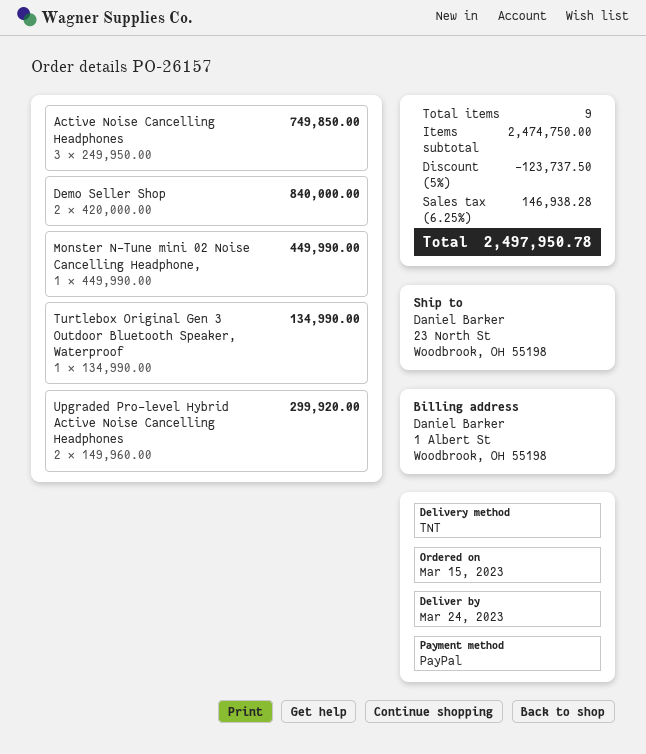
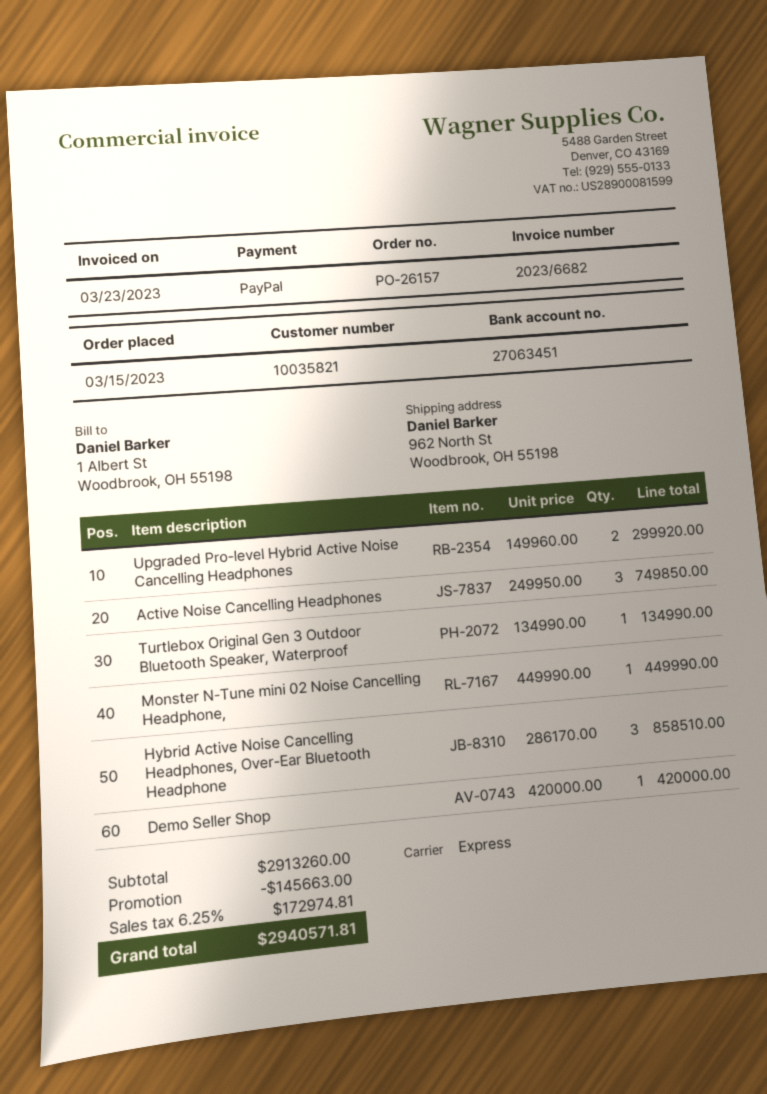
shipping method: TNT -> express
ship to: 23 North St, Woodbrook, OH 55198 -> 962 North St, Woodbrook, OH 55198
Demo Seller Shop: 2 x 420000.00 = 840000.00 -> 1 x 420000.00 = 420000.00
Hybrid Active Noise Cancelling Headphones, Over-Ear Bluetooth Headphone: none -> 3 x 286170.00 = 858510.00
subtotal: 2474750.00 -> 2913260.00
discount: 123737.50 -> 145663.00
tax: 6.25% = 146938.28 -> 6.25% = 172974.81
total: 2497950.78 -> 2940571.81

